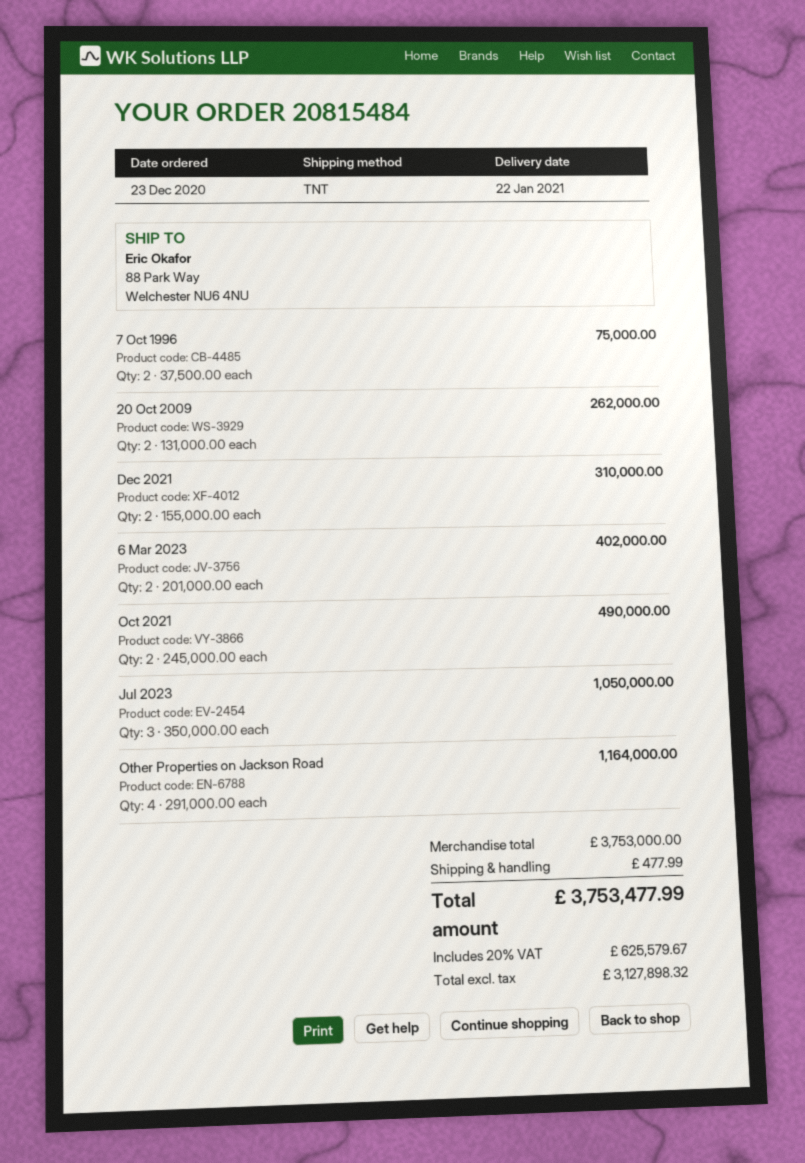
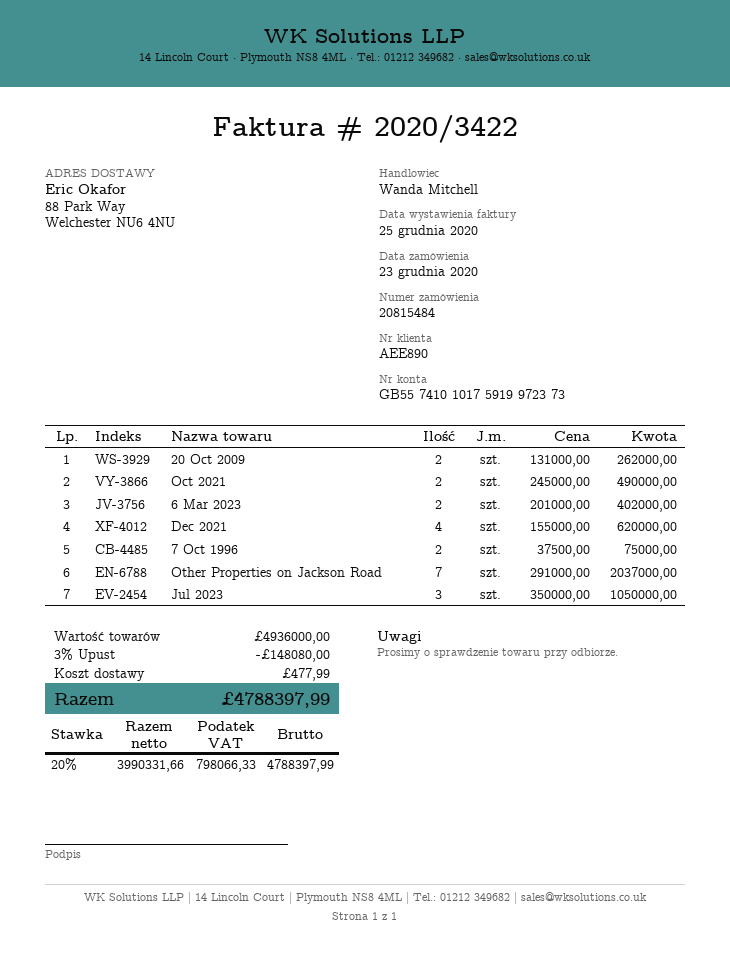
Dec 2021: 2 x 155000.00 = 310000.00 -> 4 x 155000.00 = 620000.00
Other Properties on Jackson Road: 4 x 291000.00 = 1164000.00 -> 7 x 291000.00 = 2037000.00
subtotal: 3753000.00 -> 4936000.00
discount: none -> 3% = 148080.00
net: 3127898.32 -> 3990331.66
tax: 20% = 625579.67 -> 20% = 798066.33
total: 3753477.99 -> 4788397.99

